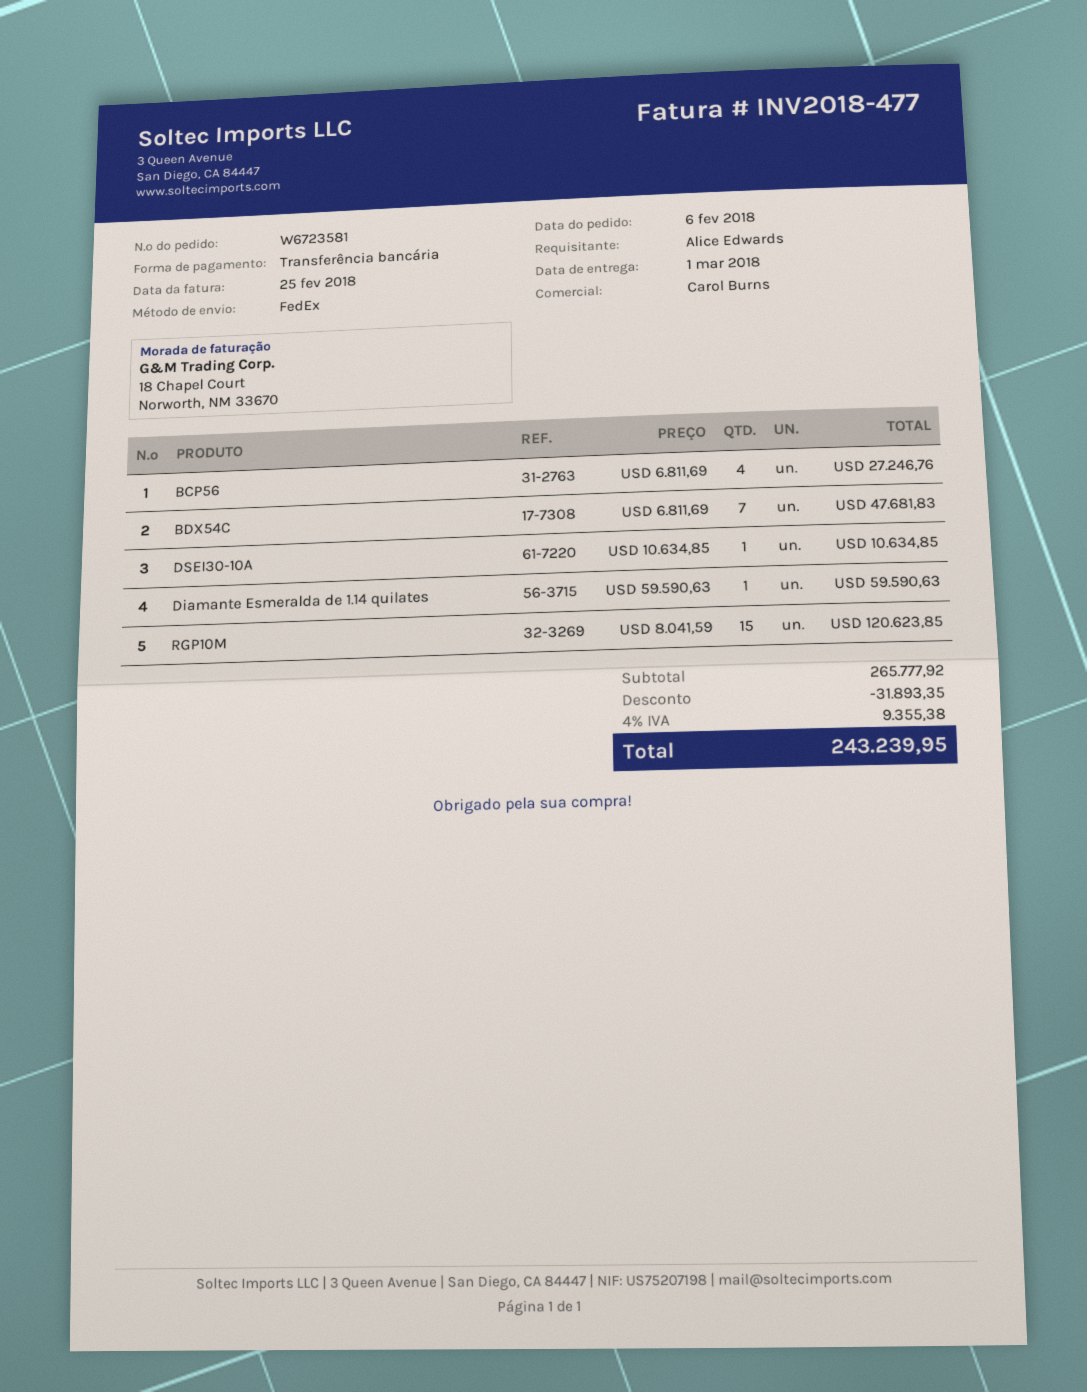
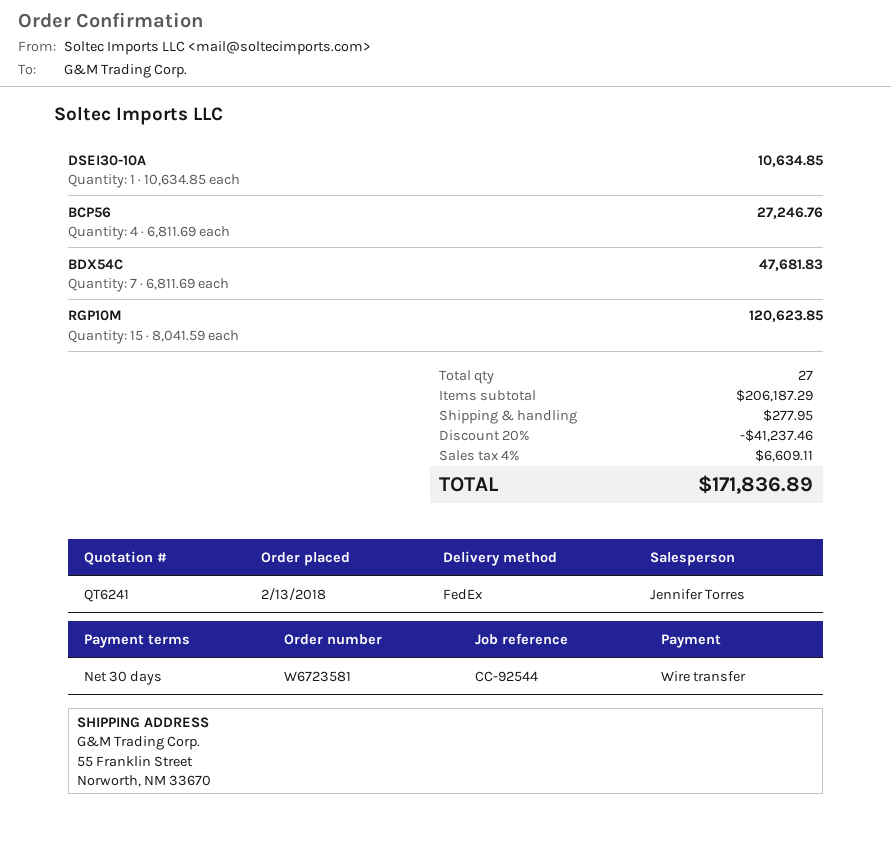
order date: 2018-02-06 -> 2018-02-13
sales rep: Carol Burns -> Jennifer Torres
Diamante Esmeralda de 1.14 quilates: 1 x 59590.63 = 59590.63 -> none
subtotal: 265777.92 -> 206187.29
discount: 31893.35 -> 41237.46
shipping: none -> 277.95
tax: 4% = 9355.38 -> 4% = 6609.11
total: 243239.95 -> 171836.89

